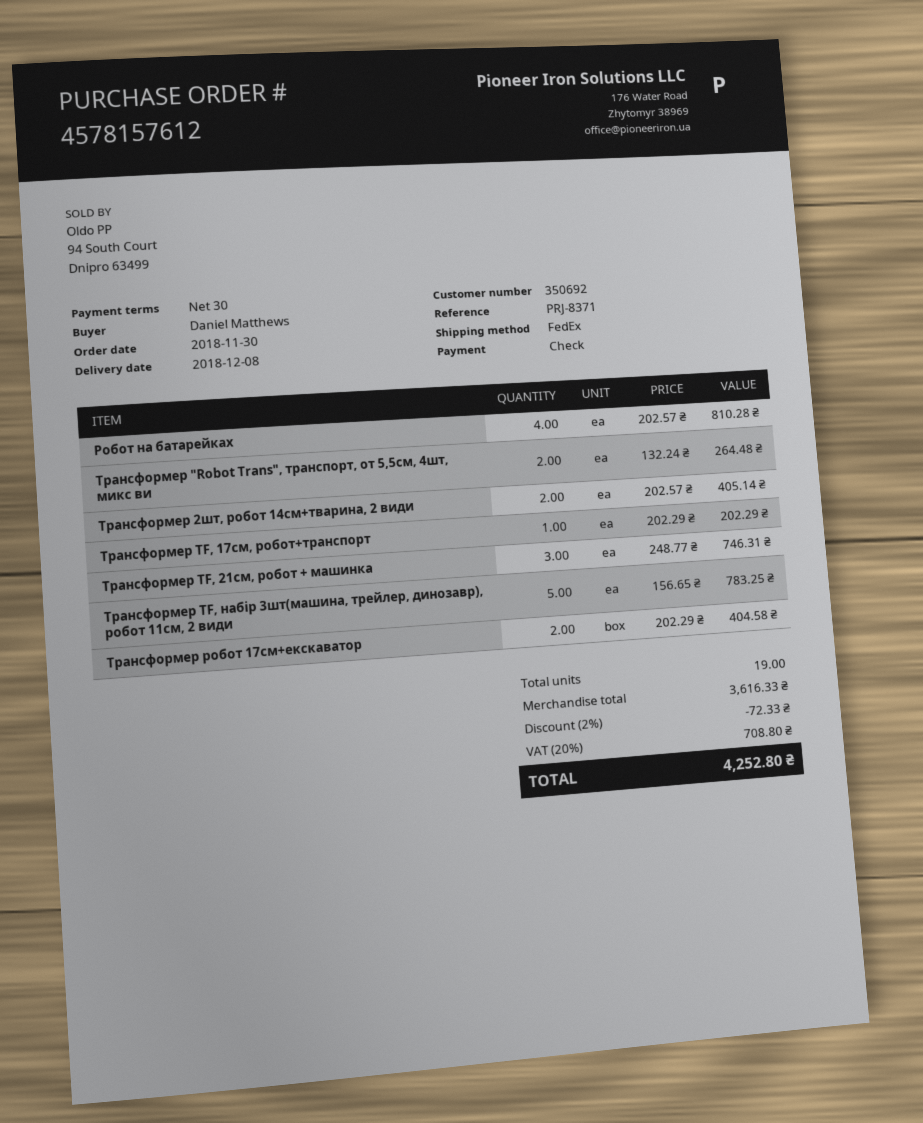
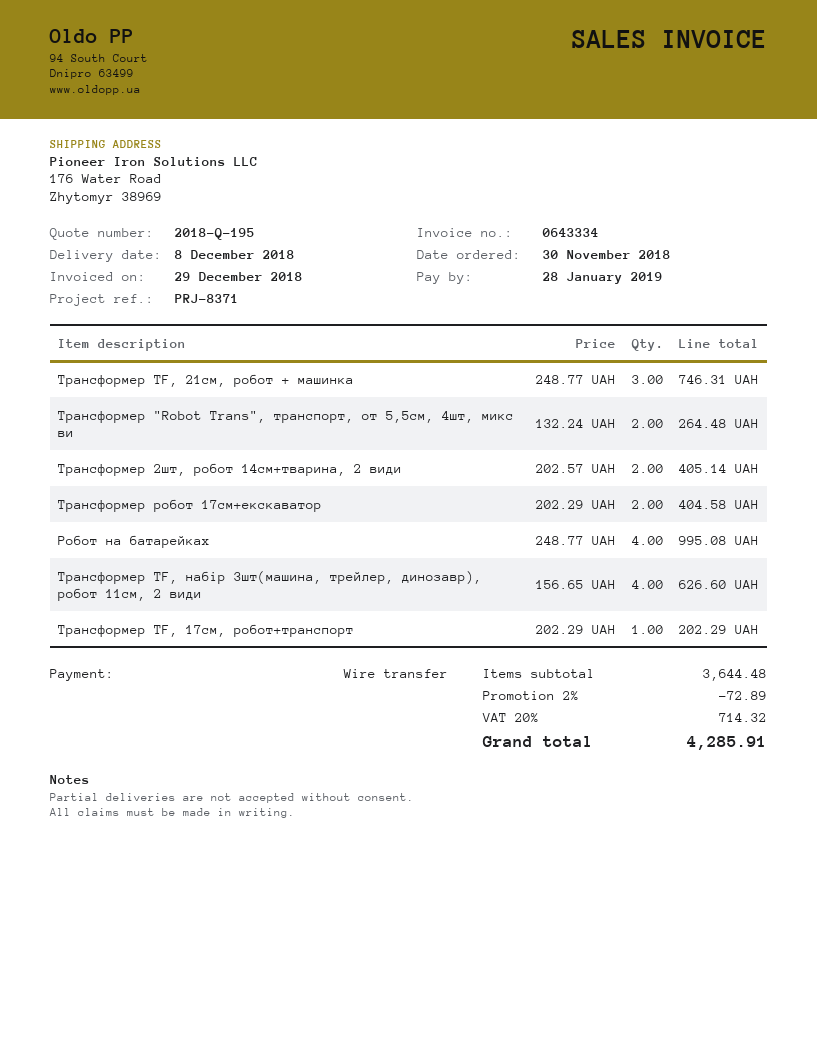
payment method: cheque -> bank transfer
Робот на батарейках: 4 x 202.57 = 810.28 -> 4 x 248.77 = 995.08
Трансформер TF, набір 3шт(машина, трейлер, динозавр), робот 11см, 2 види: 5 x 156.65 = 783.25 -> 4 x 156.65 = 626.60
subtotal: 3616.33 -> 3644.48
discount: 2% = 72.33 -> 2% = 72.89
tax: 20% = 708.80 -> 20% = 714.32
total: 4252.80 -> 4285.91

